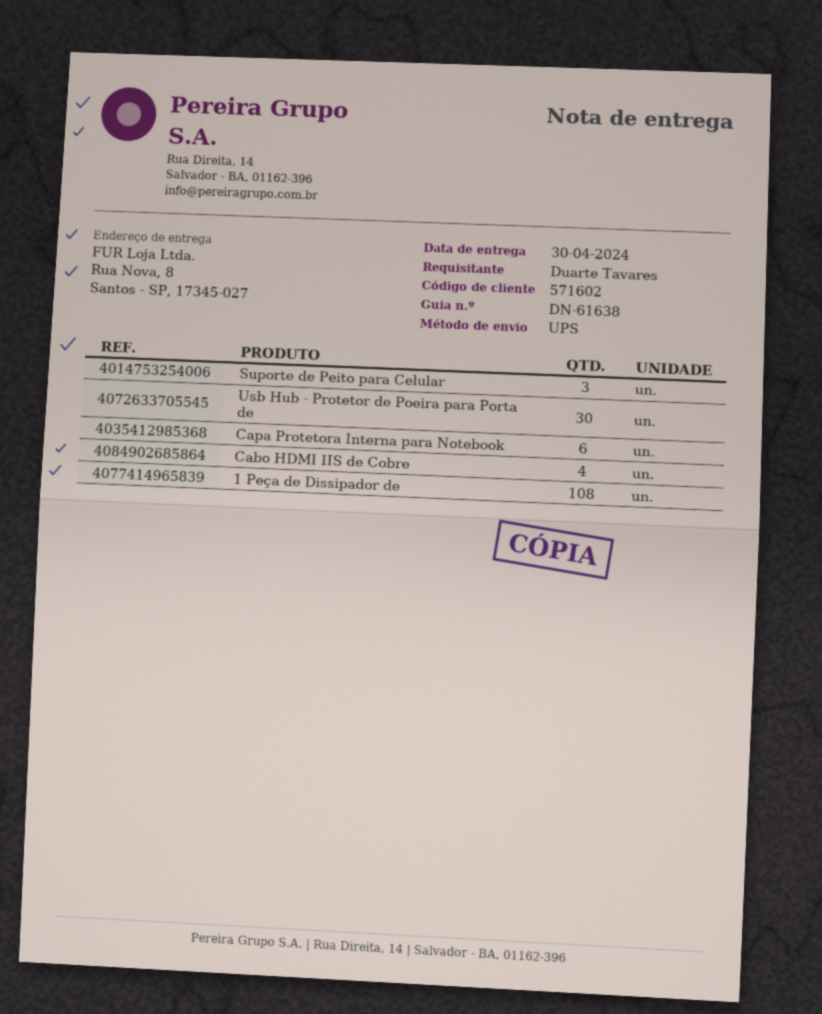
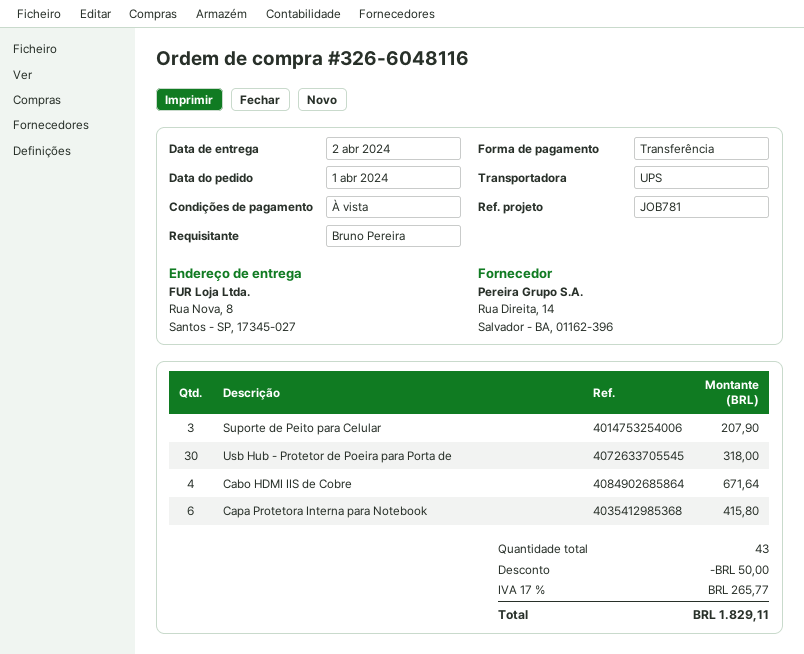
delivery date: 2024-04-30 -> 2024-04-02
ordered by: Duarte Tavares -> Bruno Pereira
1 Peça de Dissipador de: 108 -> none

